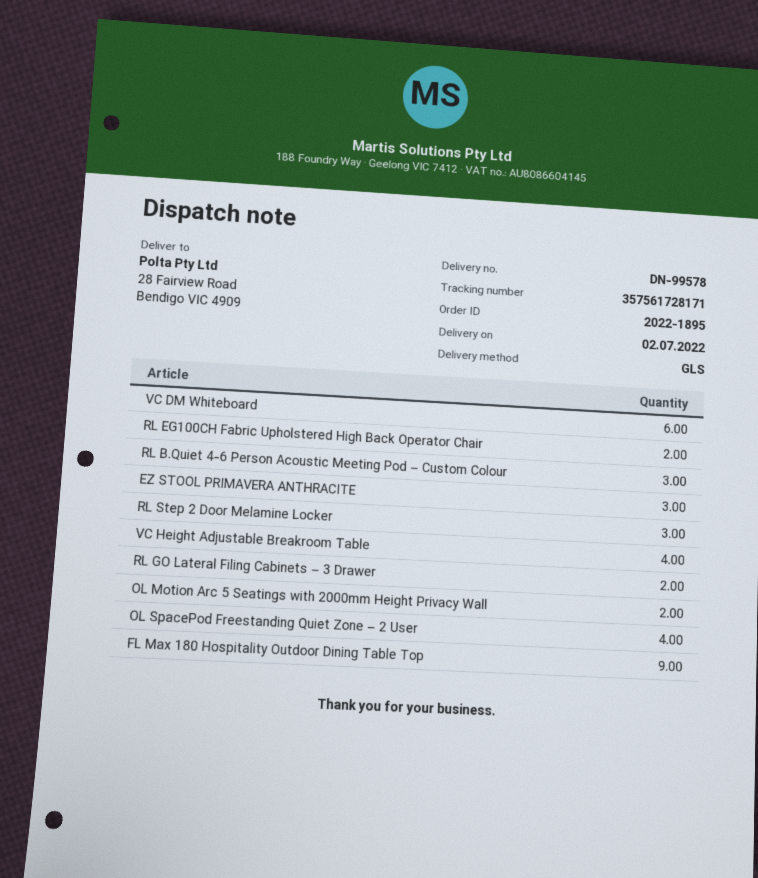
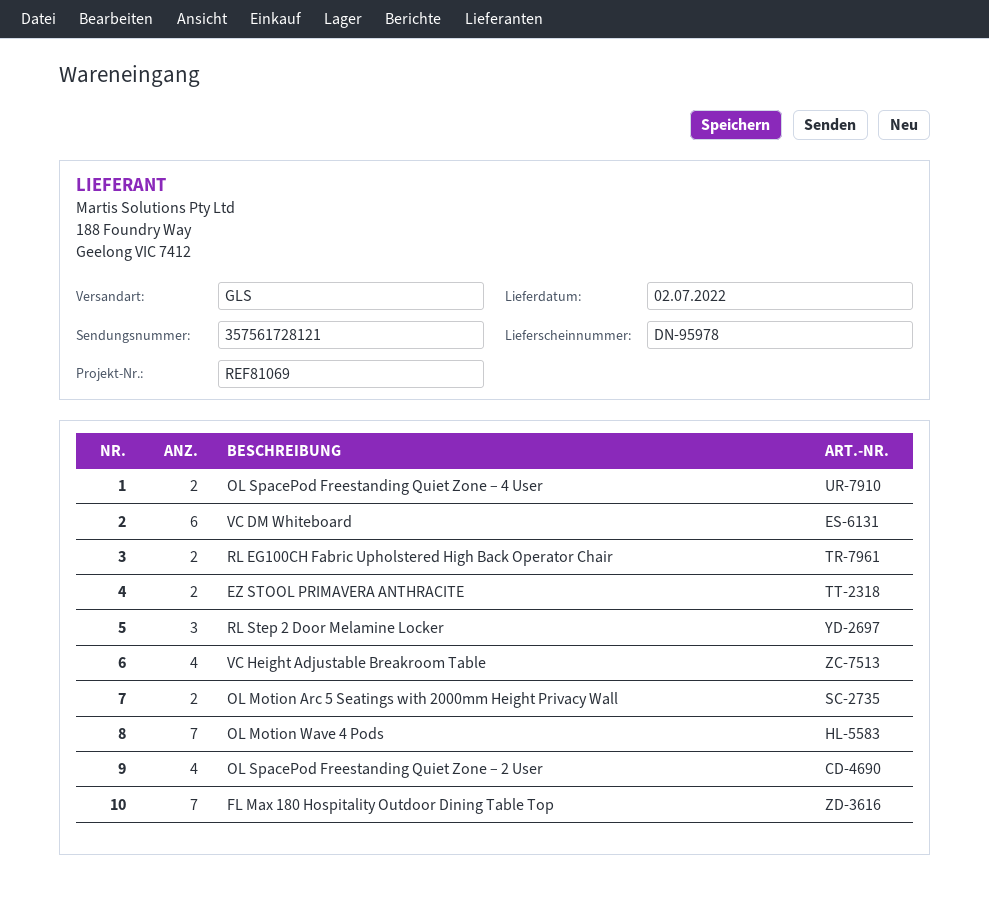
delivery note number: DN-99578 -> DN-95978
tracking number: 357561728171 -> 357561728121
RL B.Quiet 4-6 Person Acoustic Meeting Pod – Custom Colour: 3 -> none
EZ STOOL PRIMAVERA ANTHRACITE: 3 -> 2
RL GO Lateral Filing Cabinets – 3 Drawer: 2 -> none
FL Max 180 Hospitality Outdoor Dining Table Top: 9 -> 7
OL SpacePod Freestanding Quiet Zone – 4 User: none -> 2
OL Motion Wave 4 Pods: none -> 7

